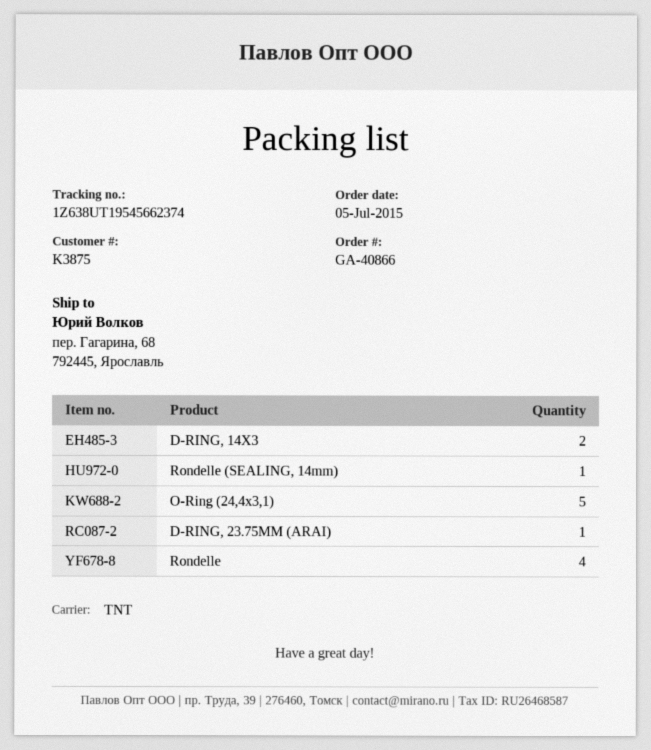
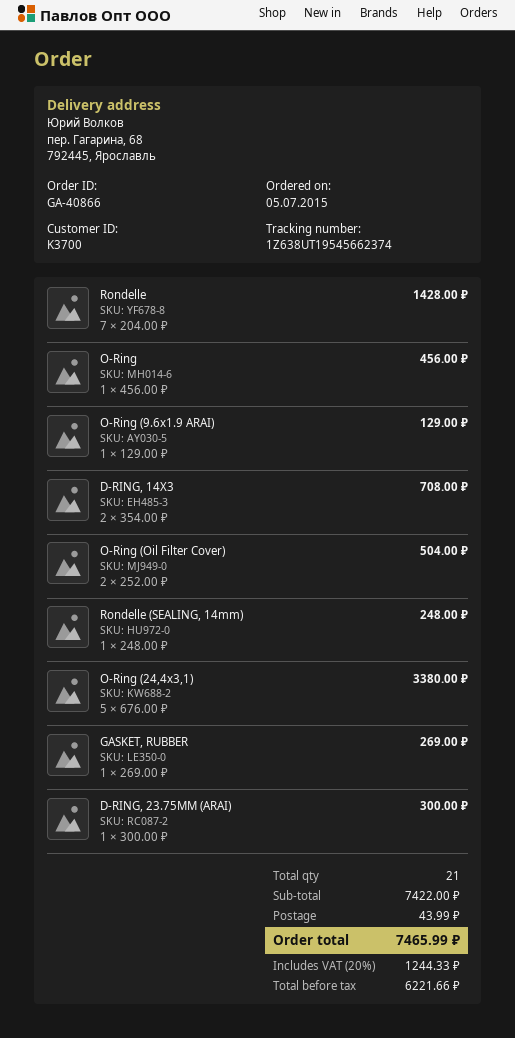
customer number: K3875 -> K3700
Rondelle: 4 -> 7
O-Ring: none -> 1
O-Ring (9.6x1.9 ARAI): none -> 1
O-Ring (Oil Filter Cover): none -> 2
GASKET, RUBBER: none -> 1

